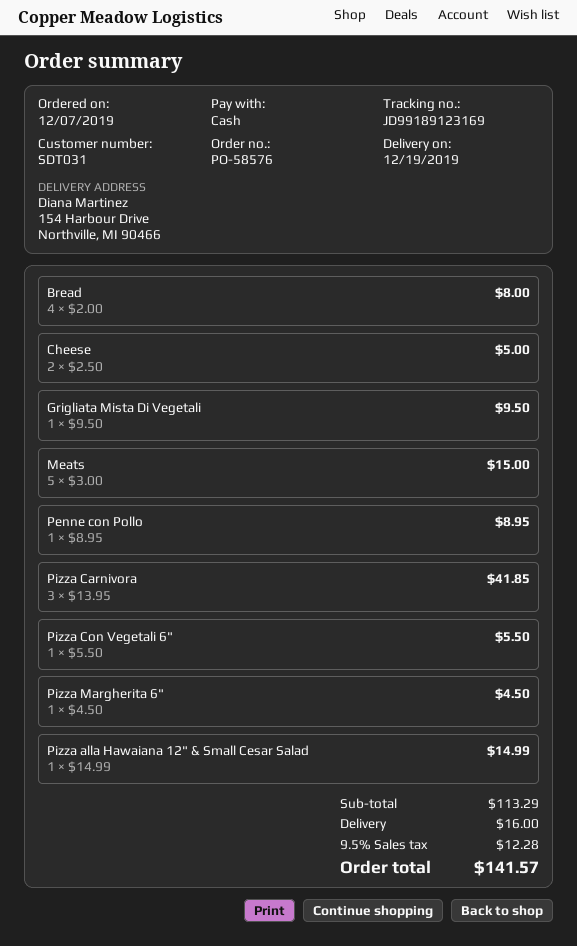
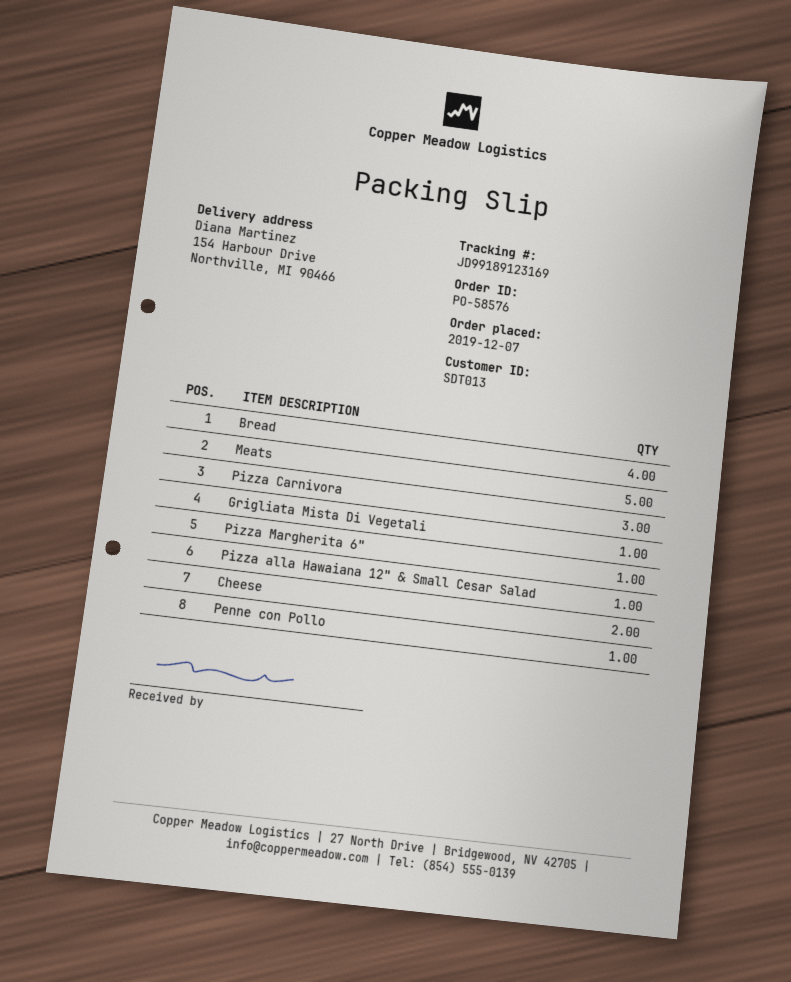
customer number: SDT031 -> SDT013
Pizza Con Vegetali 6": 1 -> none

